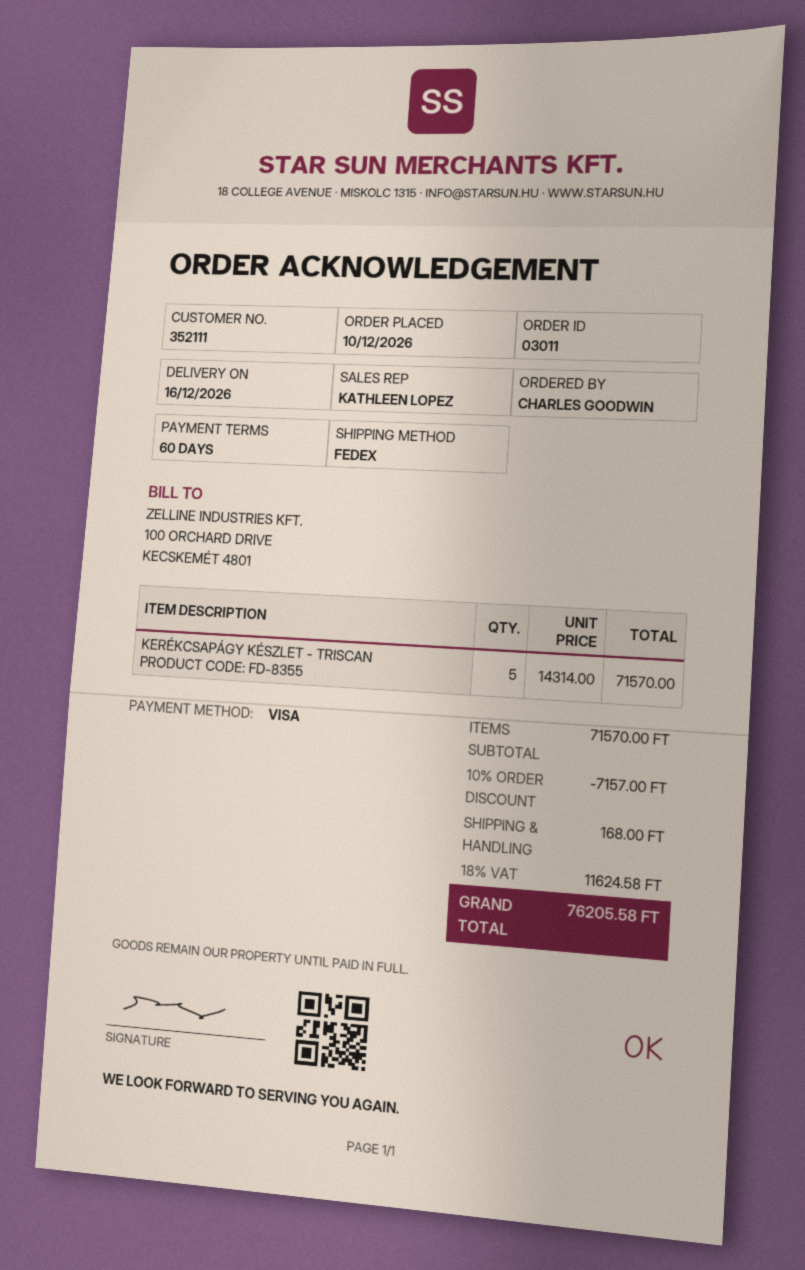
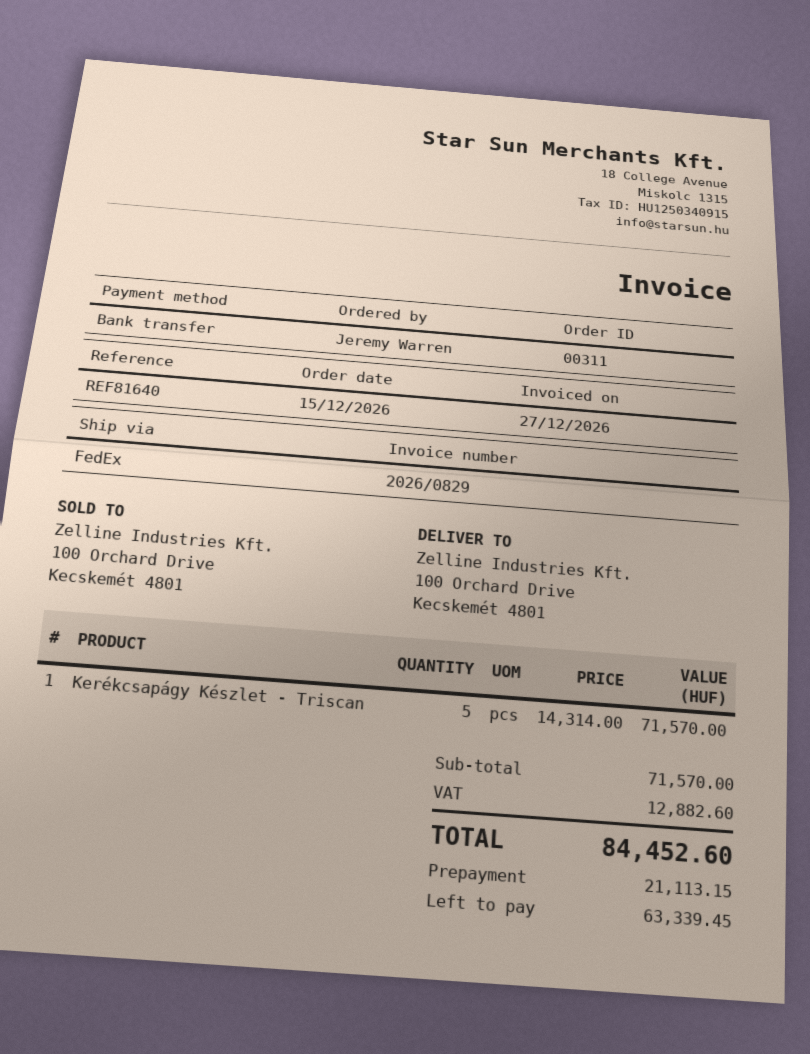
order number: 03011 -> 00311
order date: 2026-12-10 -> 2026-12-15
ordered by: CHARLES GOODWIN -> Jeremy Warren
payment method: Visa -> bank transfer
discount: 10% = 7157.00 -> none
shipping: 168.00 -> none
tax: 11624.58 -> 12882.60
total: 76205.58 -> 84452.60

